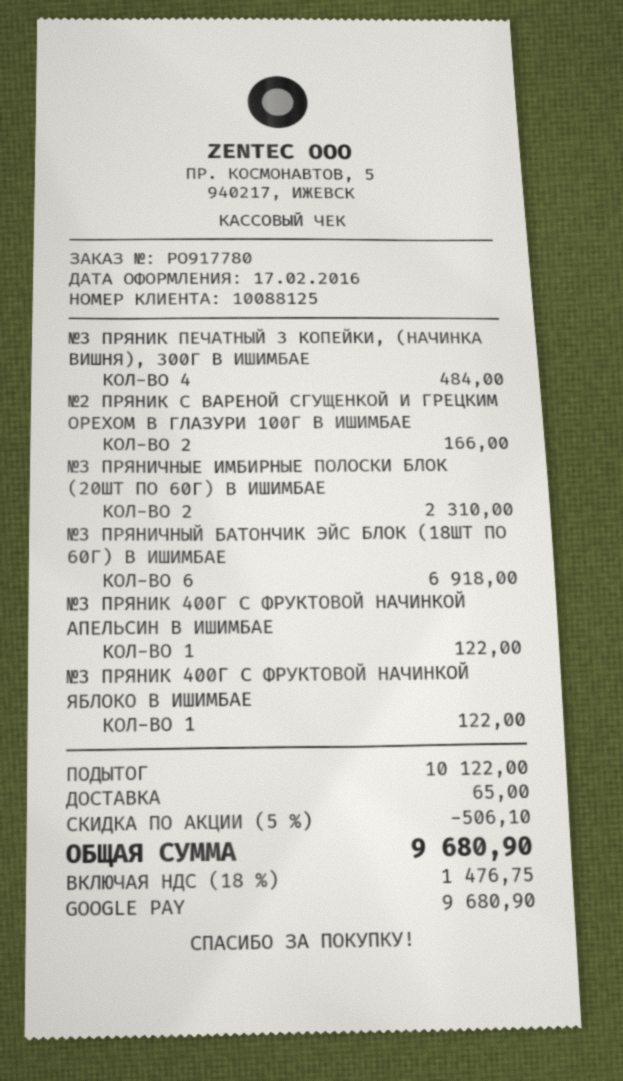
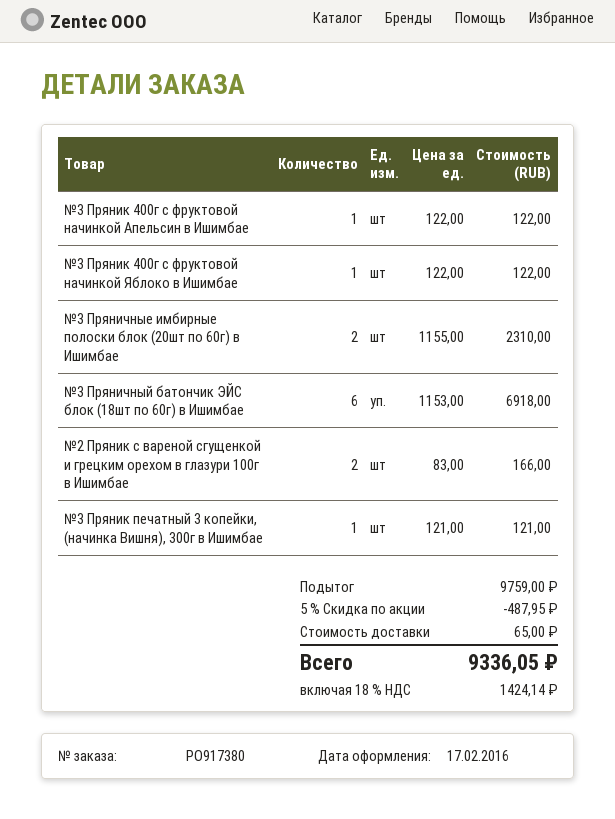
order number: PO917780 -> PO917380
№3 ПРЯНИК ПЕЧАТНЫЙ 3 КОПЕЙКИ, (НАЧИНКА ВИШНЯ), 300Г В ИШИМБАЕ: 4 for 484.00 -> 1 for 121.00
subtotal: 10122.00 -> 9759.00
discount: 5% = 506.10 -> 5% = 487.95
tax: 18% = 1476.75 -> 18% = 1424.14
total: 9680.90 -> 9336.05

